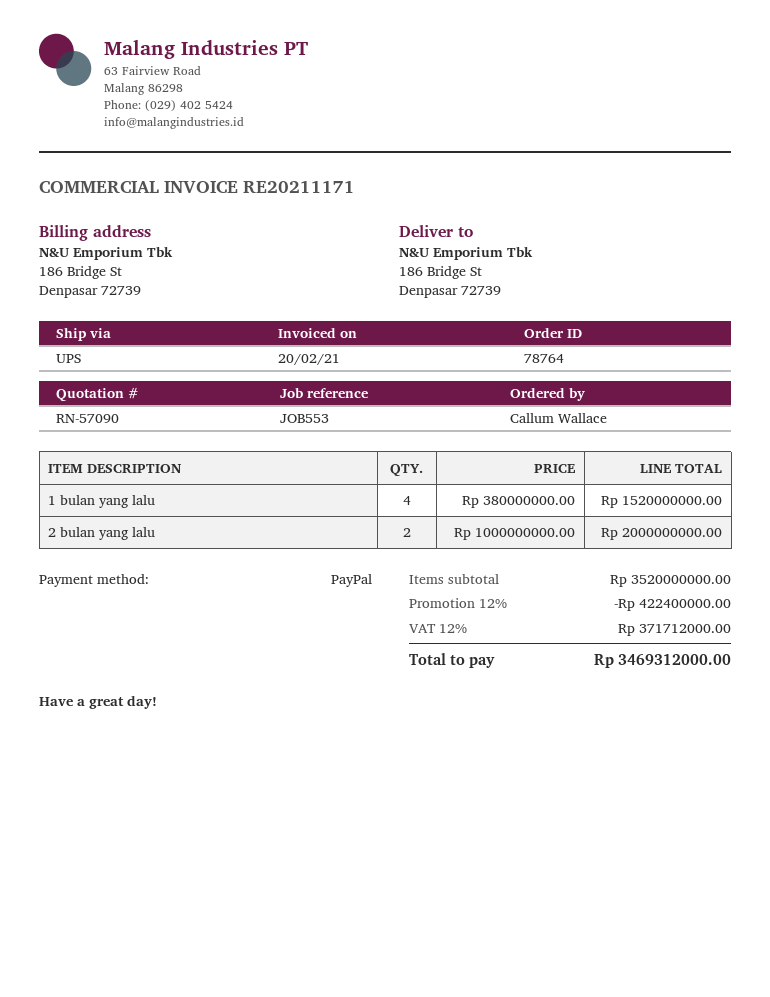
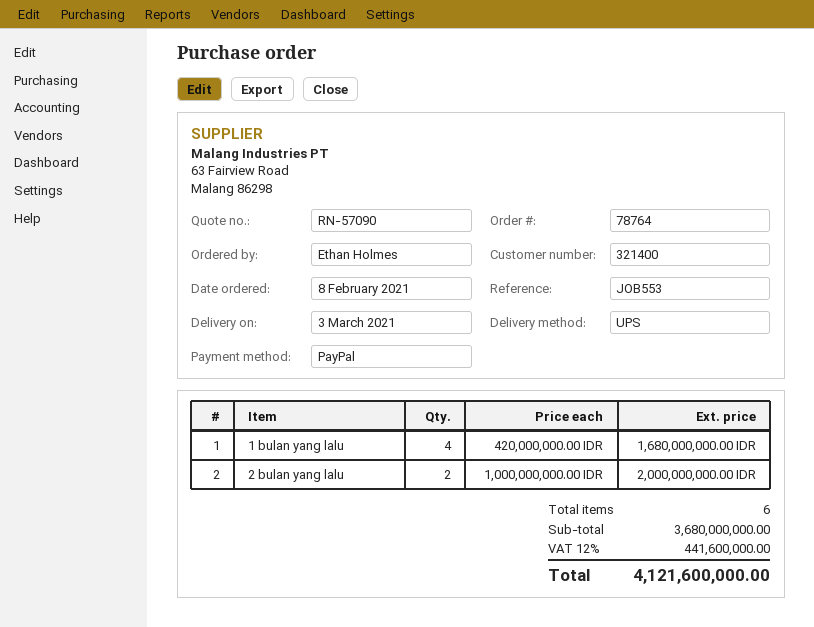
ordered by: Callum Wallace -> Ethan Holmes
1 bulan yang lalu: 4 x 380000000.00 = 1520000000.00 -> 4 x 420000000.00 = 1680000000.00
subtotal: 3520000000.00 -> 3680000000.00
discount: 12% = 422400000.00 -> none
tax: 12% = 371712000.00 -> 12% = 441600000.00
total: 3469312000.00 -> 4121600000.00

